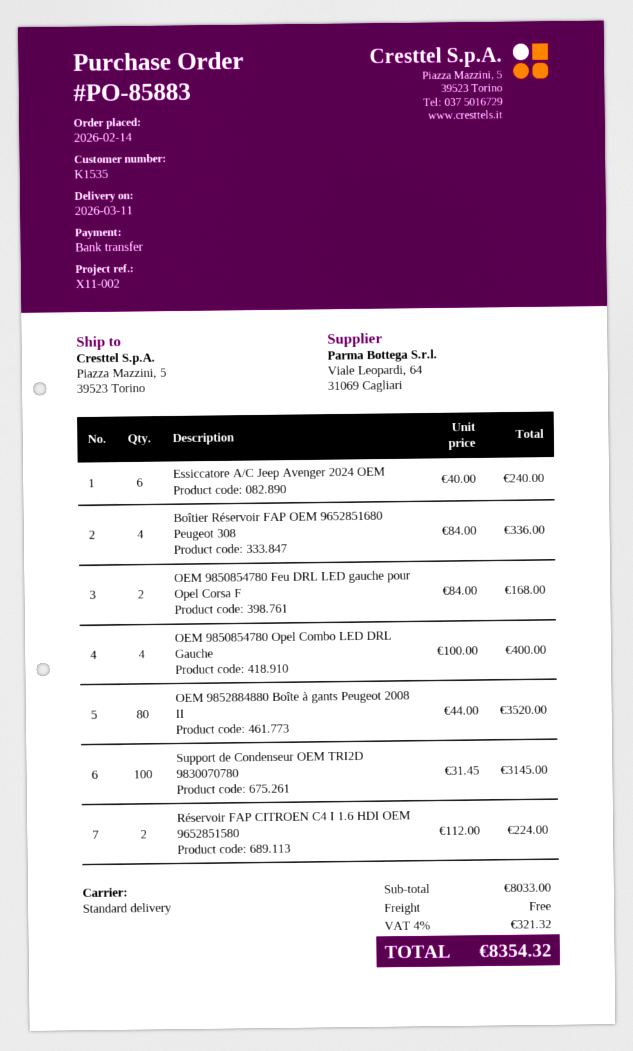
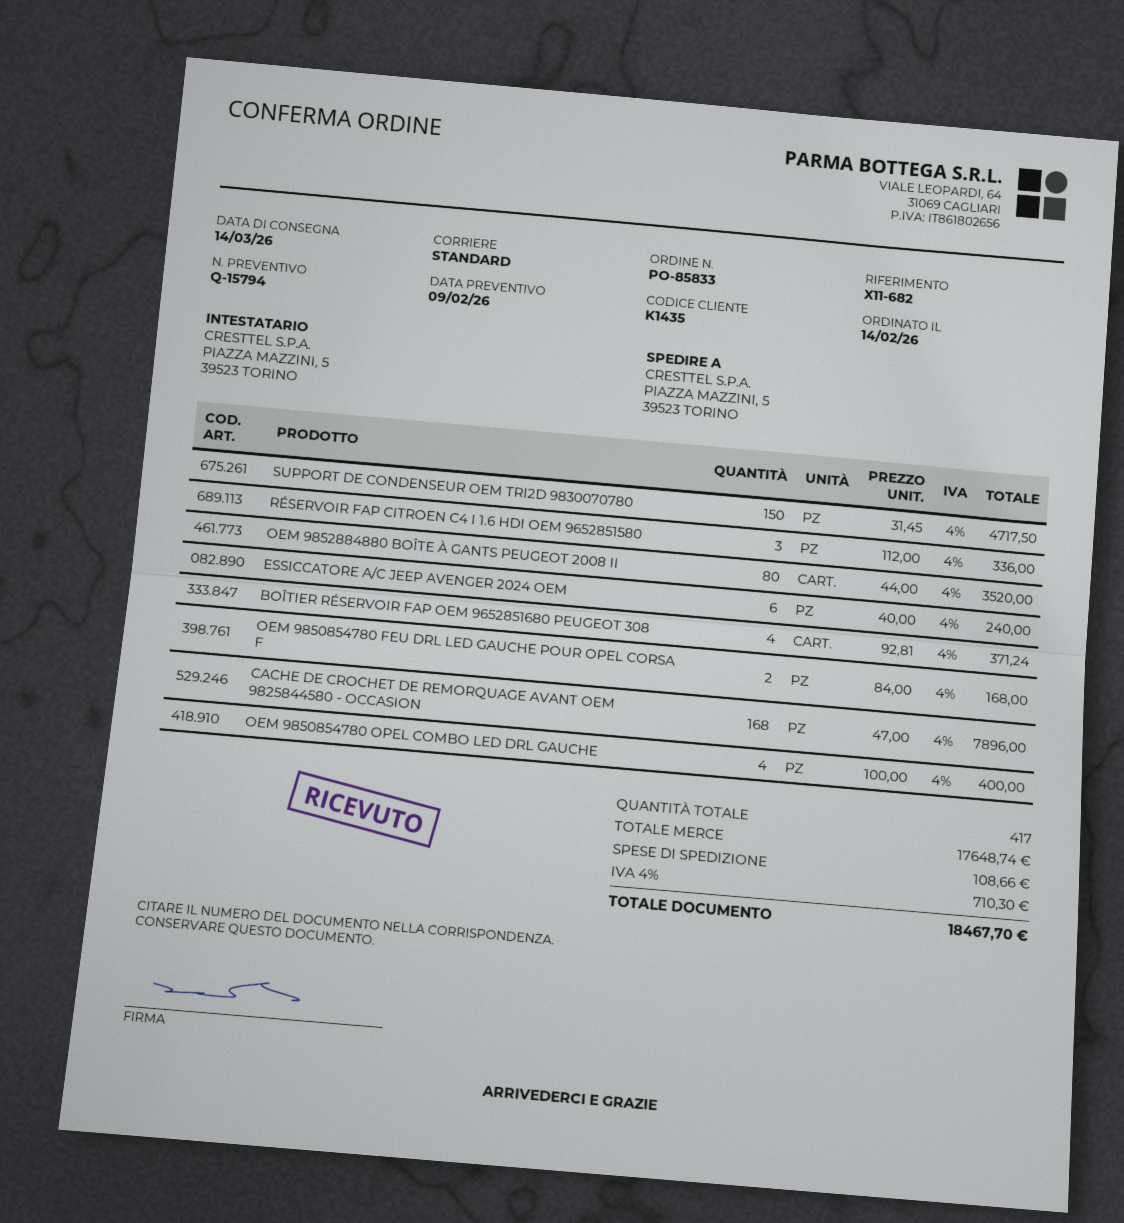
order number: PO-85883 -> PO-85833
delivery date: 2026-03-11 -> 2026-03-14
customer number: K1535 -> K1435
reference: X11-002 -> X11-682
Boîtier Réservoir FAP OEM 9652851680 Peugeot 308: 4 x 84.00 = 336.00 -> 4 x 92.81 = 371.24
Support de Condenseur OEM TRI2D 9830070780: 100 x 31.45 = 3145.00 -> 150 x 31.45 = 4717.50
Réservoir FAP CITROEN C4 I 1.6 HDI OEM 9652851580: 2 x 112.00 = 224.00 -> 3 x 112.00 = 336.00
CACHE DE CROCHET DE REMORQUAGE AVANT OEM 9825844580 - OCCASION: none -> 168 x 47.00 = 7896.00
subtotal: 8033.00 -> 17648.74
shipping: 0.00 -> 108.66
tax: 4% = 321.32 -> 4% = 710.30
total: 8354.32 -> 18467.70

